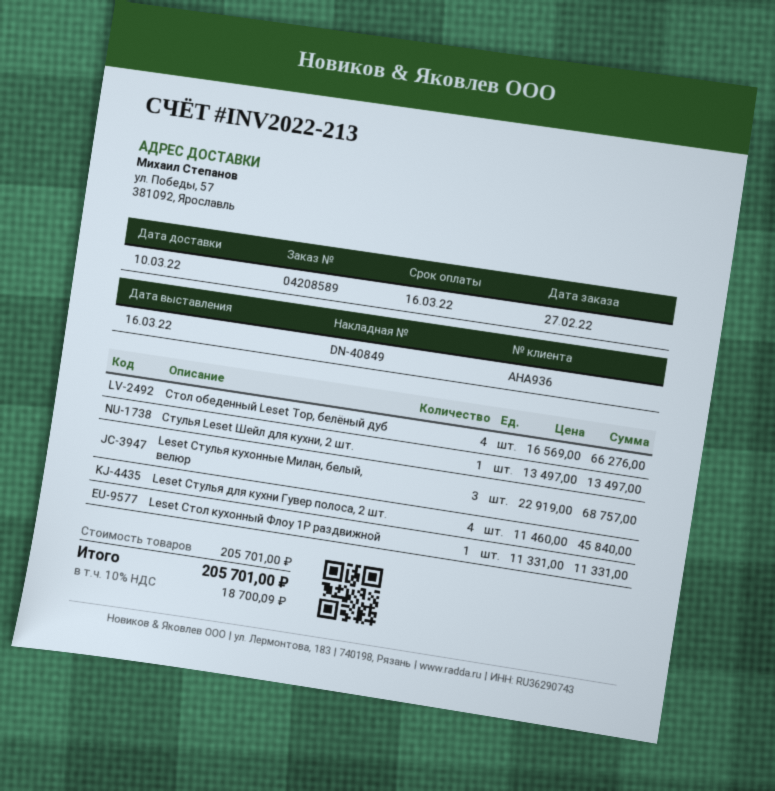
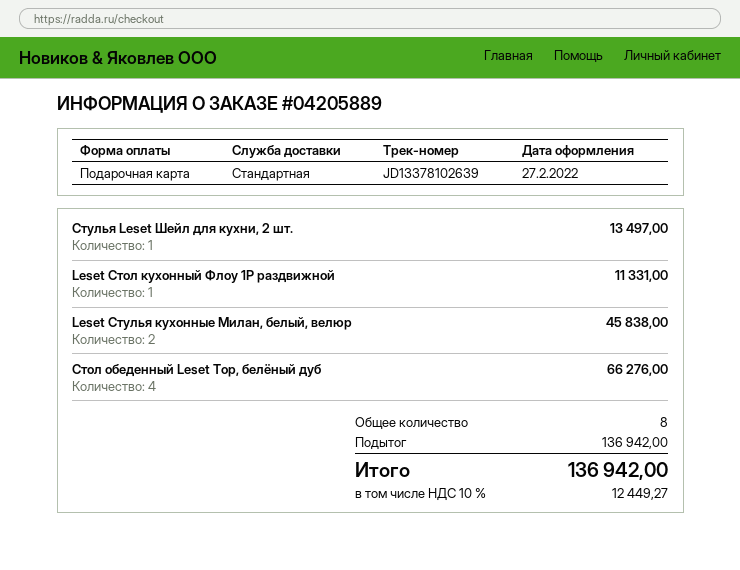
order number: 04208589 -> 04205889
Leset Стулья кухонные Милан, белый, велюр: 3 for 68757.00 -> 2 for 45838.00
Leset Стулья для кухни Гувер полоса, 2 шт.: 4 for 45840.00 -> none
subtotal: 205701.00 -> 136942.00
tax: 10% = 18700.09 -> 10% = 12449.27
total: 205701.00 -> 136942.00

